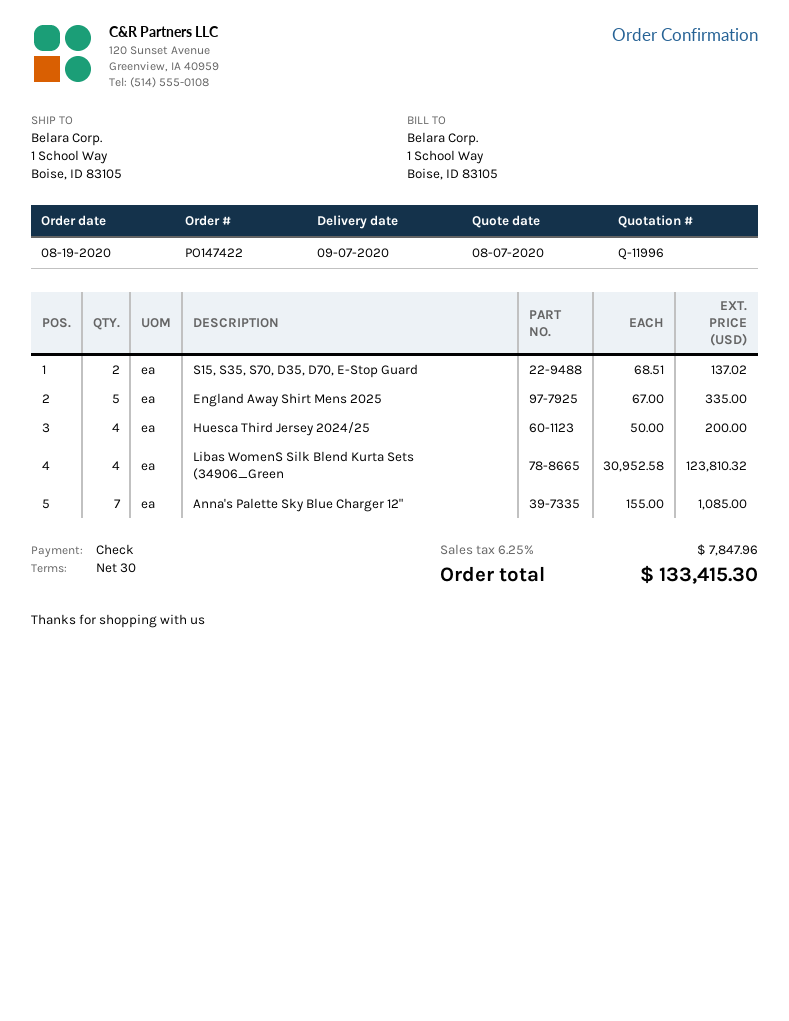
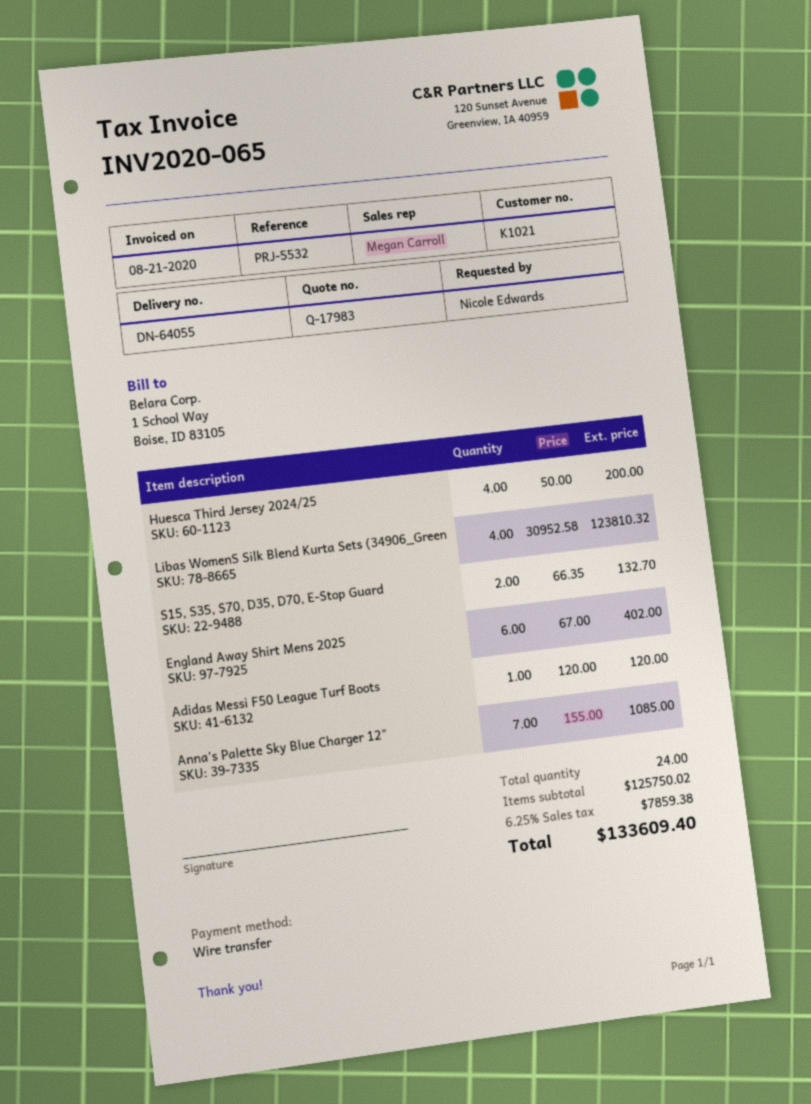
quote number: Q-11996 -> Q-17983
payment method: cheque -> bank transfer
S15, S35, S70, D35, D70, E-Stop Guard: 2 x 68.51 = 137.02 -> 2 x 66.35 = 132.70
England Away Shirt Mens 2025: 5 x 67.00 = 335.00 -> 6 x 67.00 = 402.00
Adidas Messi F50 League Turf Boots: none -> 1 x 120.00 = 120.00
tax: 6.25% = 7847.96 -> 6.25% = 7859.38
total: 133415.30 -> 133609.40

